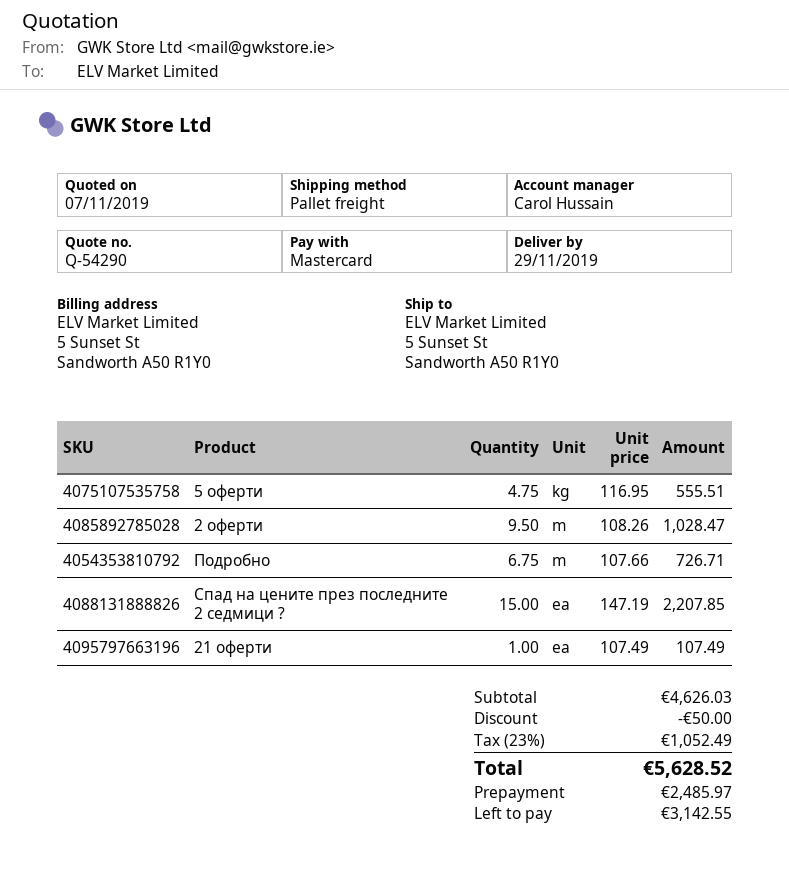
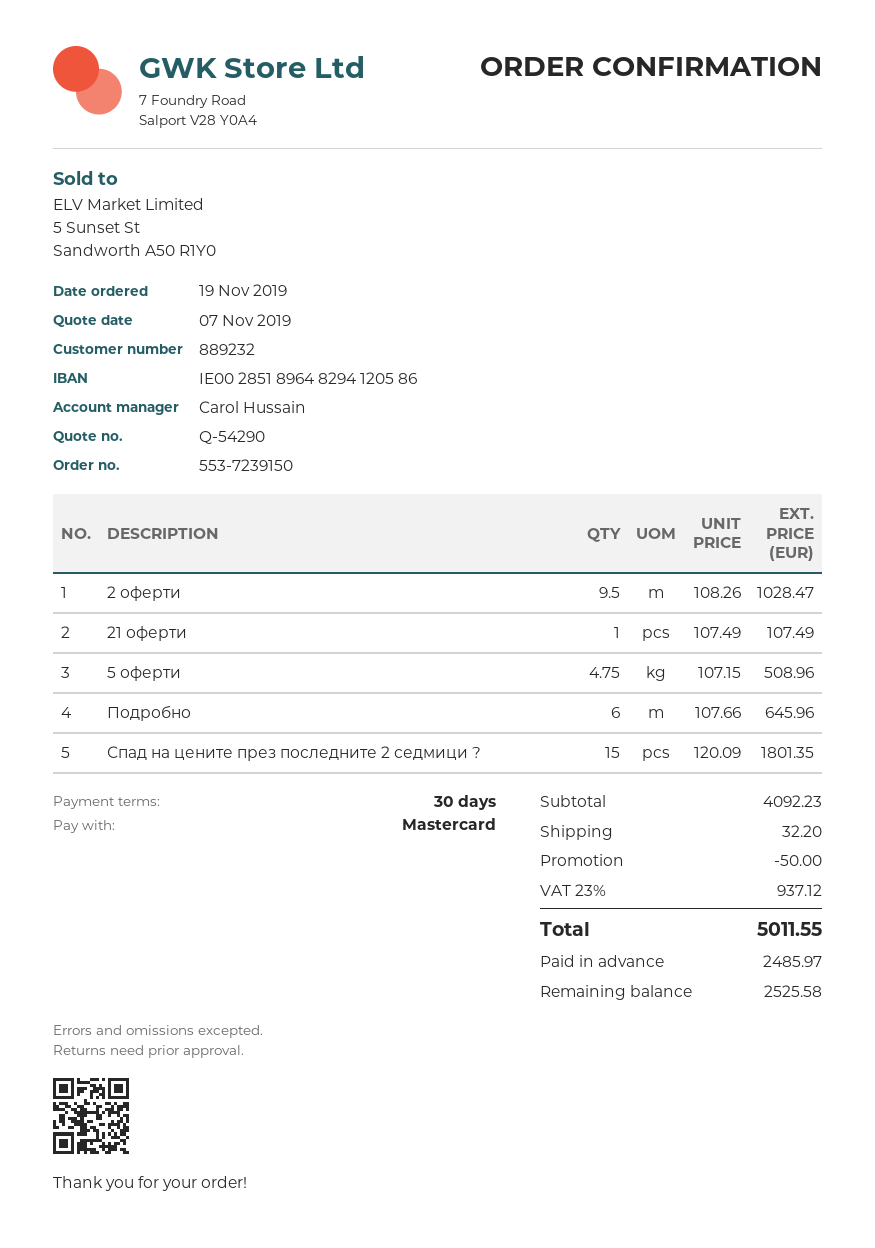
5 оферти: 4.75 x 116.95 = 555.51 -> 4.75 x 107.15 = 508.96
Подробно: 6.75 x 107.66 = 726.71 -> 6 x 107.66 = 645.96
Спад на цените през последните 2 седмици ?: 15 x 147.19 = 2207.85 -> 15 x 120.09 = 1801.35
subtotal: 4626.03 -> 4092.23
shipping: none -> 32.20
tax: 23% = 1052.49 -> 23% = 937.12
total: 5628.52 -> 5011.55
balance: 3142.55 -> 2525.58

